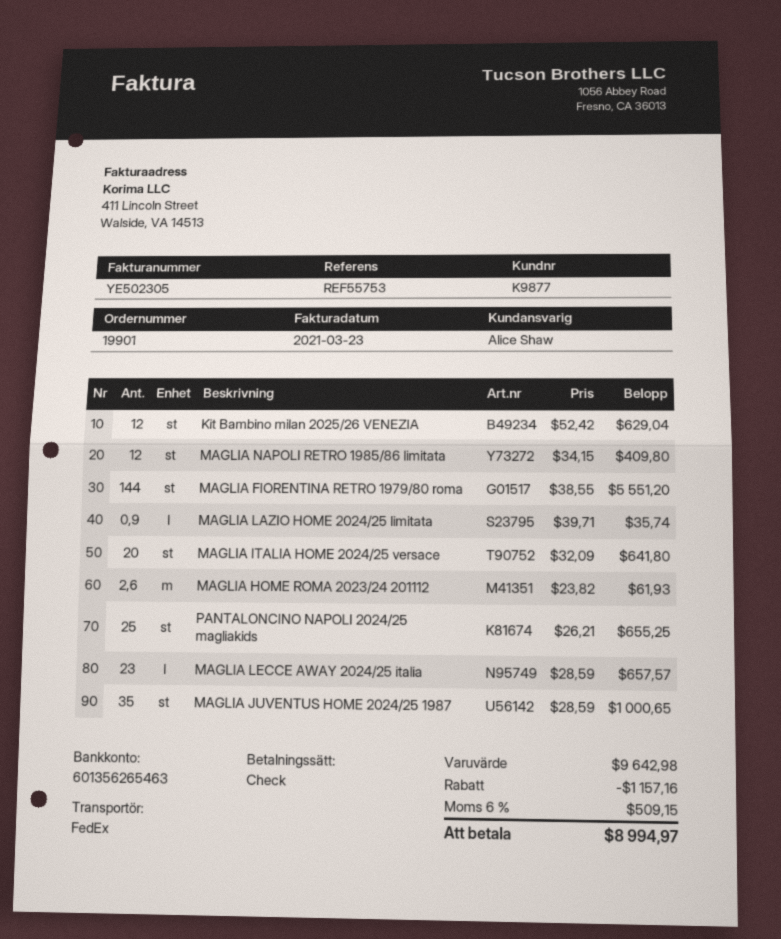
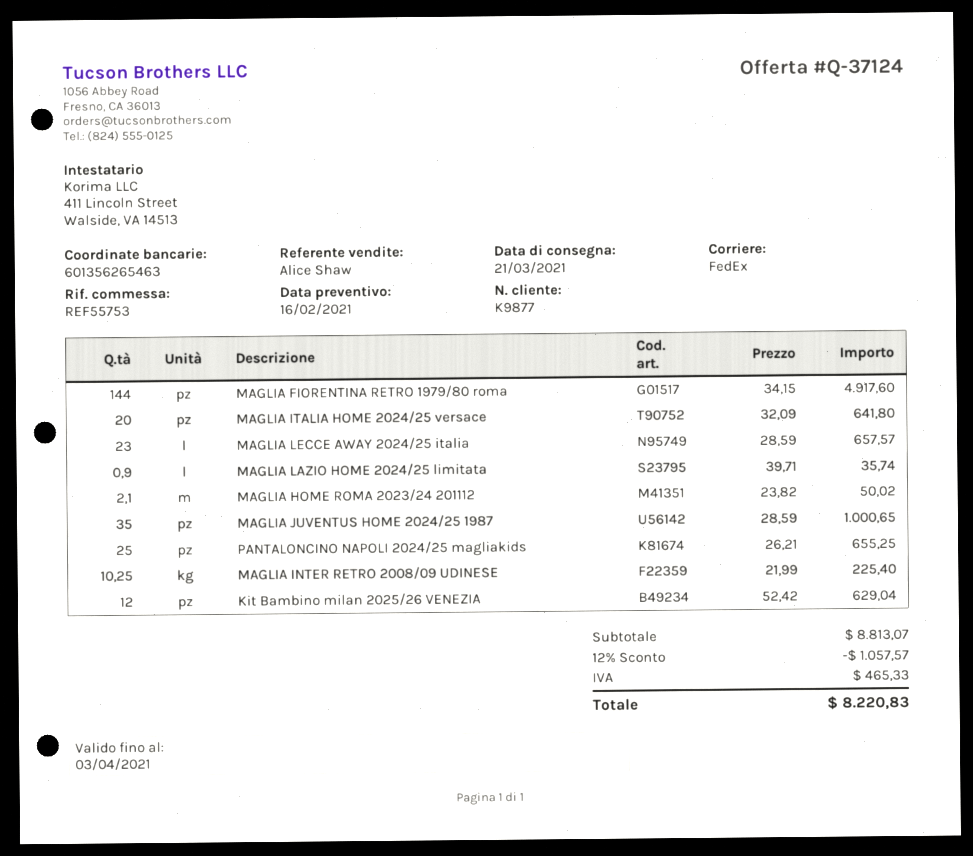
MAGLIA NAPOLI RETRO 1985/86 limitata: 12 x 34.15 = 409.80 -> none
MAGLIA FIORENTINA RETRO 1979/80 roma: 144 x 38.55 = 5551.20 -> 144 x 34.15 = 4917.60
MAGLIA HOME ROMA 2023/24 201112: 2.6 x 23.82 = 61.93 -> 2.1 x 23.82 = 50.02
MAGLIA INTER RETRO 2008/09 UDINESE: none -> 10.25 x 21.99 = 225.40
subtotal: 9642.98 -> 8813.07
discount: 1157.16 -> 1057.57
tax: 509.15 -> 465.33
total: 8994.97 -> 8220.83

